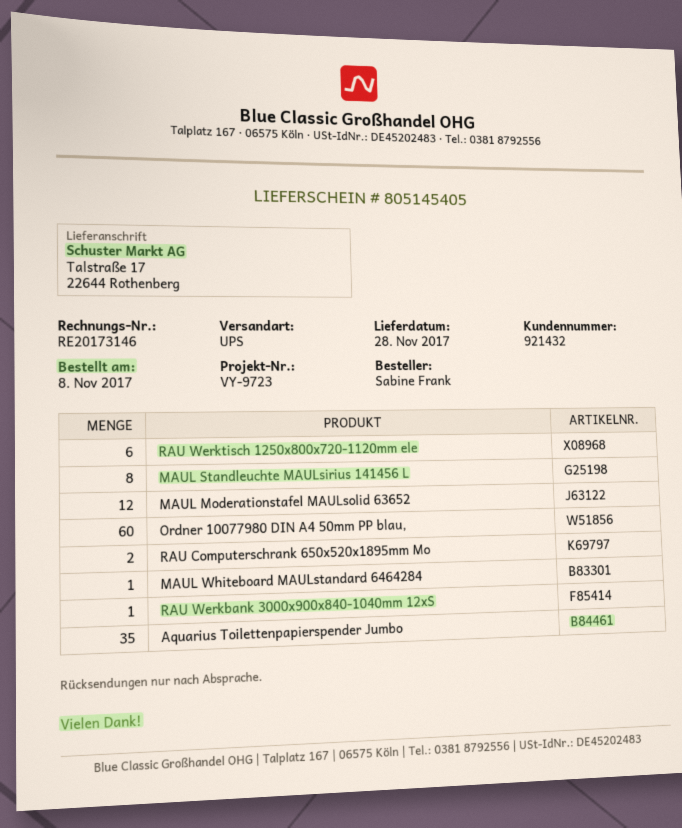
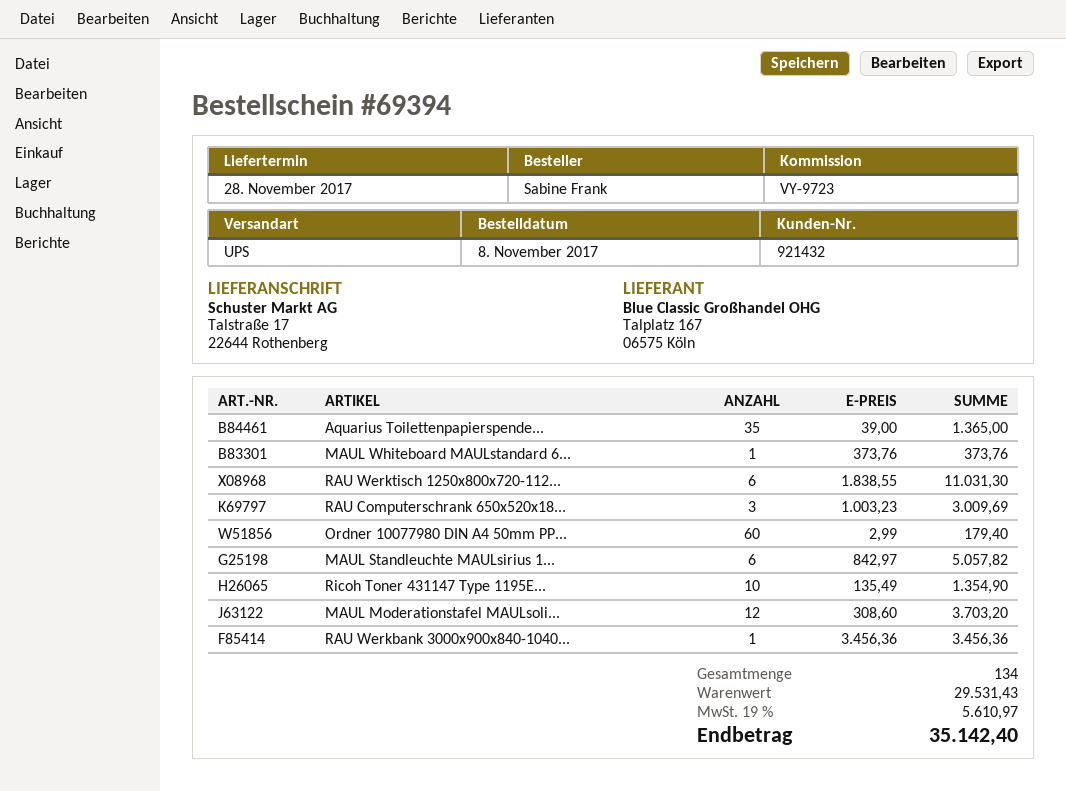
MAUL Standleuchte MAULsirius 141456 L: 8 -> 6
RAU Computerschrank 650x520x1895mm Mo: 2 -> 3
Ricoh Toner 431147 Type 1195E...: none -> 10

